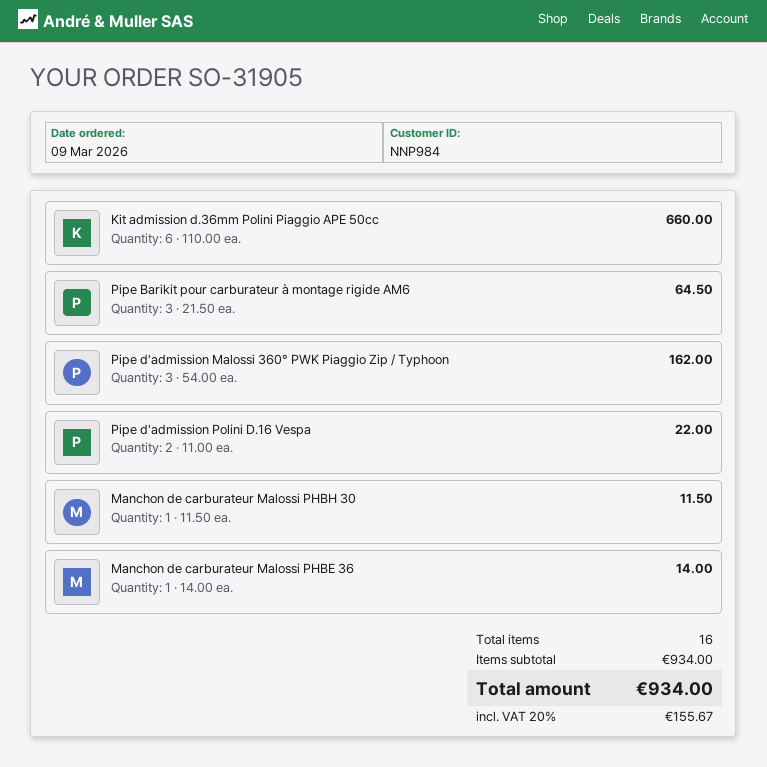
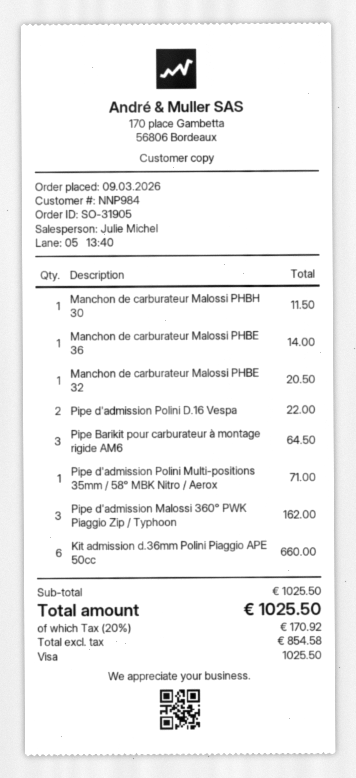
Manchon de carburateur Malossi PHBE 32: none -> 1 for 20.50
Pipe d'admission Polini Multi-positions 35mm / 58° MBK Nitro / Aerox: none -> 1 for 71.00
subtotal: 934.00 -> 1025.50
tax: 20% = 155.67 -> 20% = 170.92
total: 934.00 -> 1025.50

